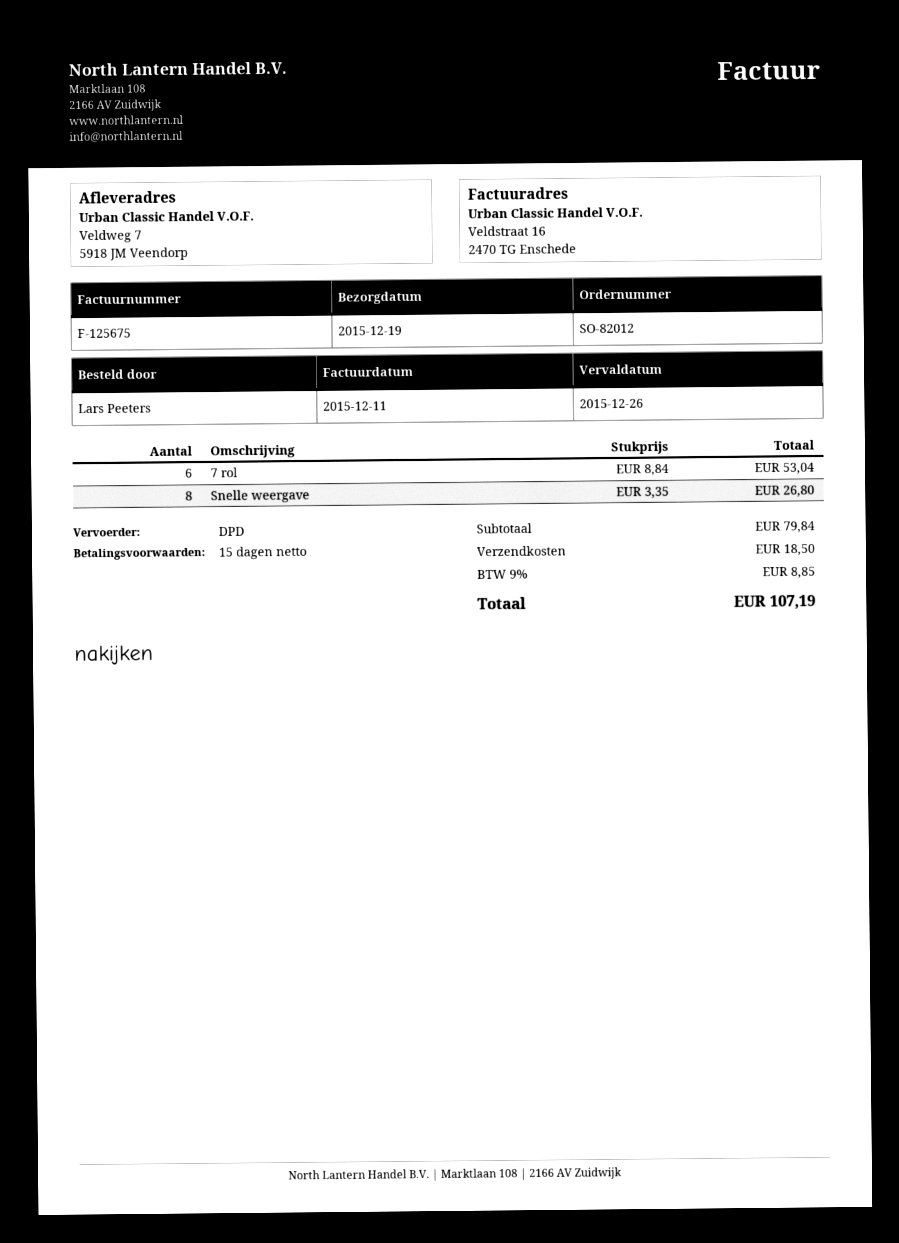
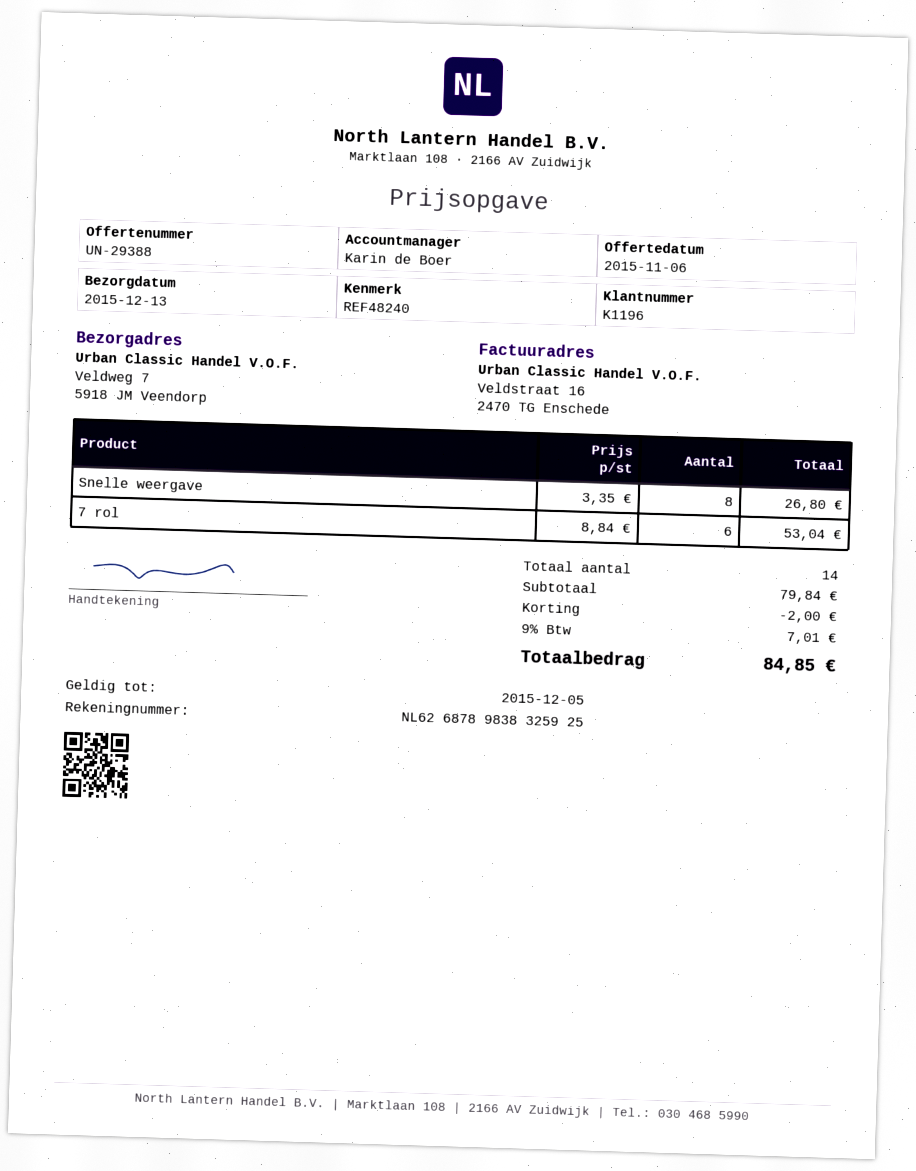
delivery date: 2015-12-19 -> 2015-12-13
discount: none -> 2.00
shipping: 18.50 -> none
tax: 9% = 8.85 -> 9% = 7.01
total: 107.19 -> 84.85

